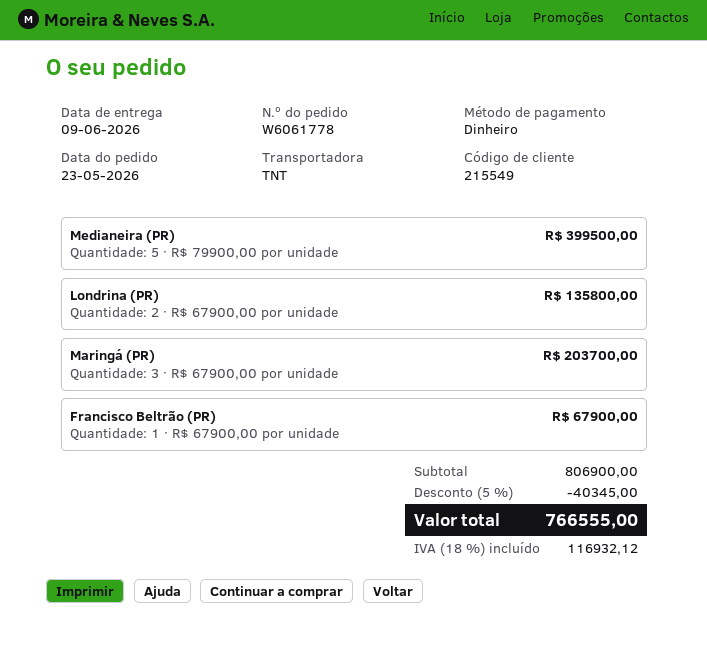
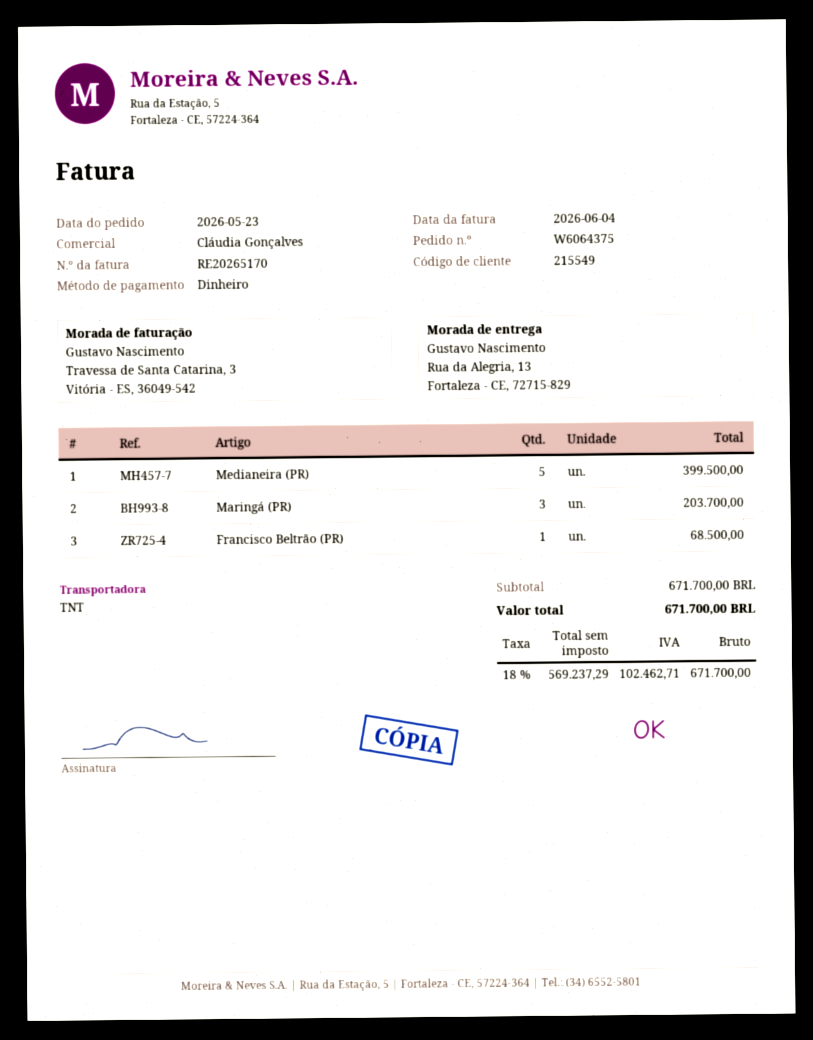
order number: W6061778 -> W6064375
Londrina (PR): 2 for 135800.00 -> none
Francisco Beltrão (PR): 1 for 67900.00 -> 1 for 68500.00
subtotal: 806900.00 -> 671700.00
discount: 5% = 40345.00 -> none
tax: 18% = 116932.12 -> 18% = 102462.71
total: 766555.00 -> 671700.00

